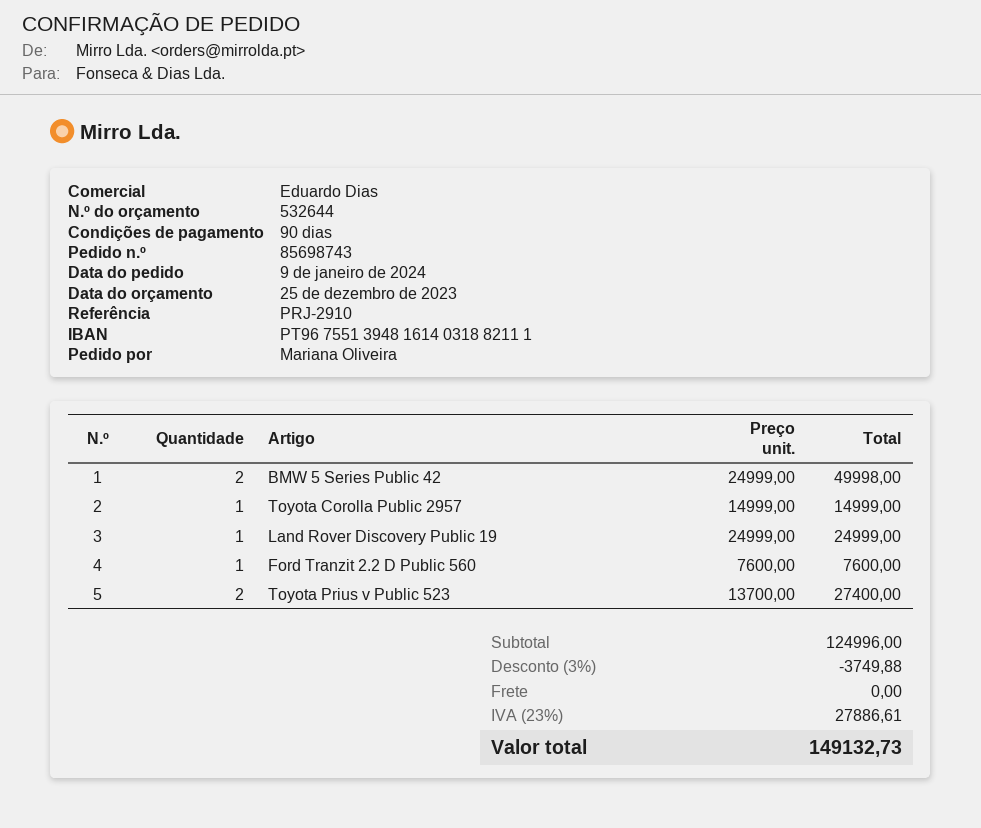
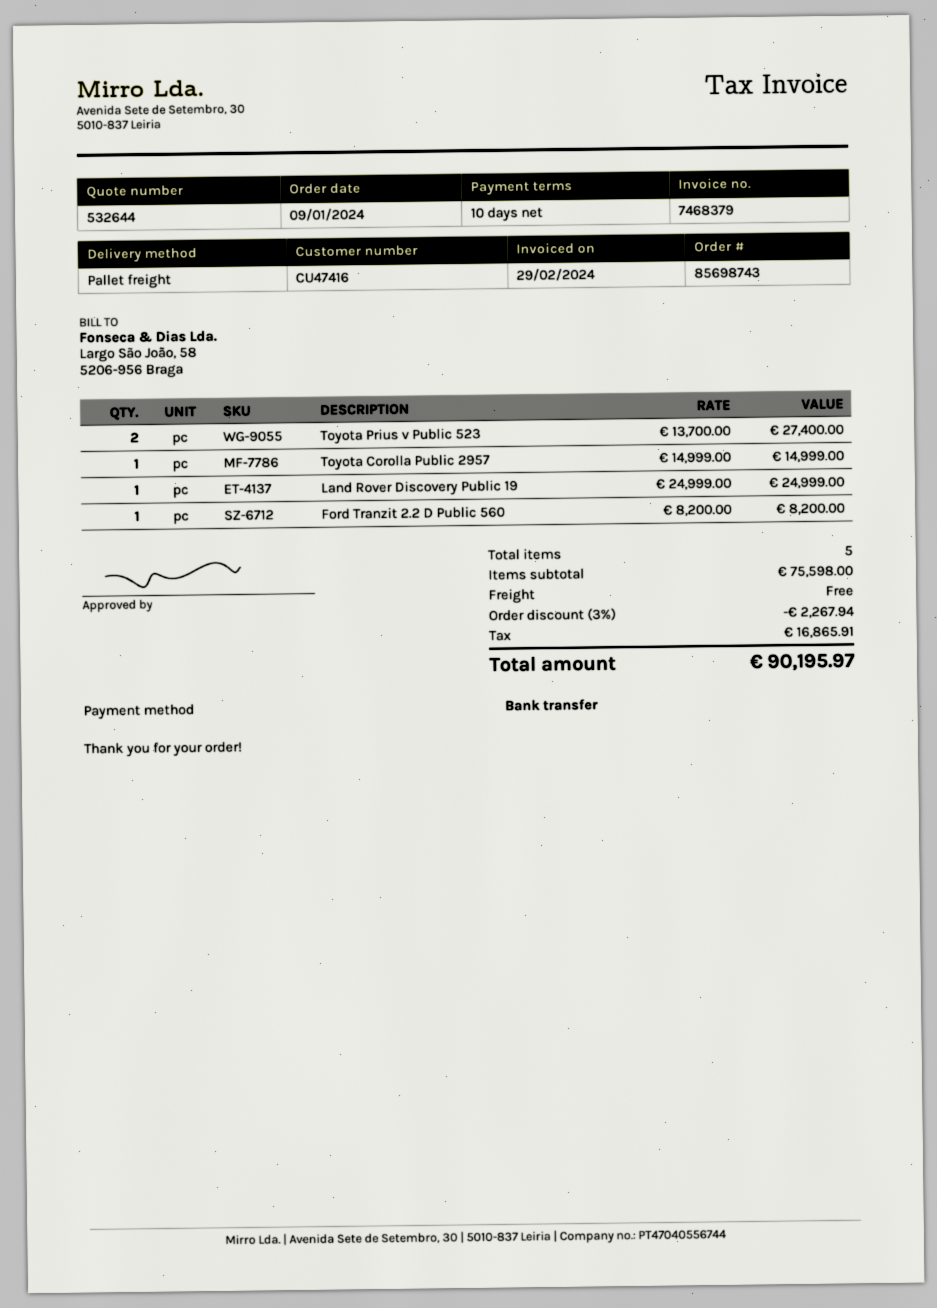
payment terms: 90 days -> 10 days
BMW 5 Series Public 42: 2 x 24999.00 = 49998.00 -> none
Ford Tranzit 2.2 D Public 560: 1 x 7600.00 = 7600.00 -> 1 x 8200.00 = 8200.00
subtotal: 124996.00 -> 75598.00
discount: 3% = 3749.88 -> 3% = 2267.94
tax: 27886.61 -> 16865.91
total: 149132.73 -> 90195.97

